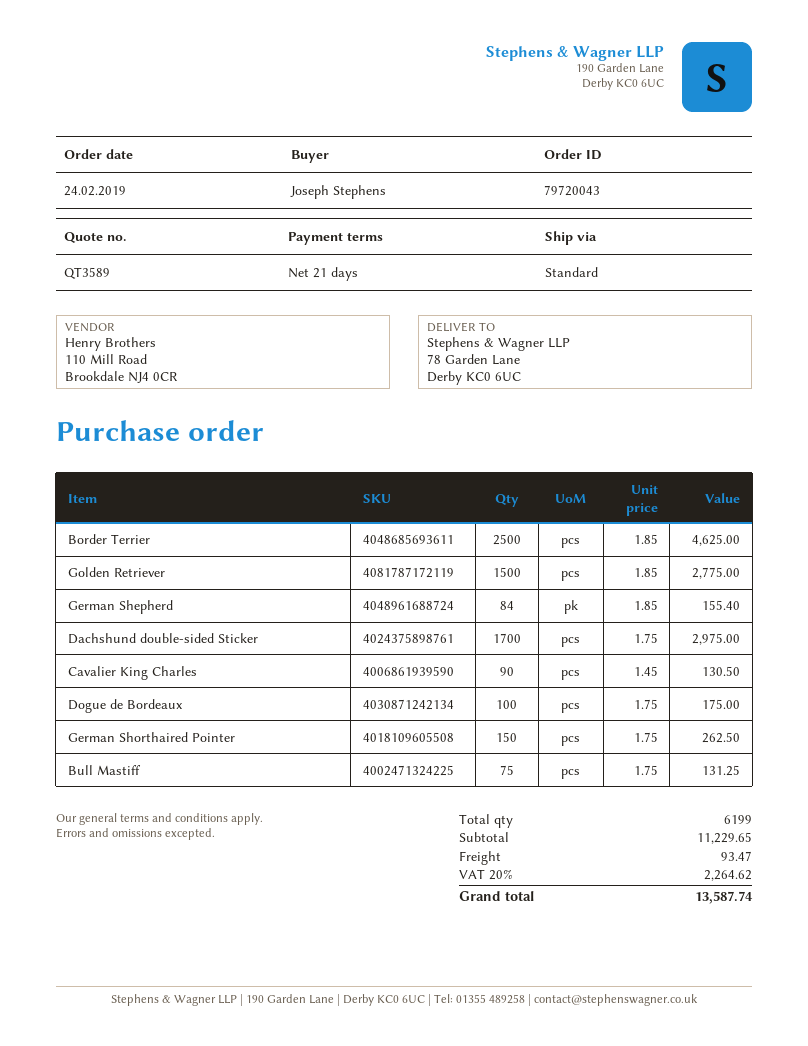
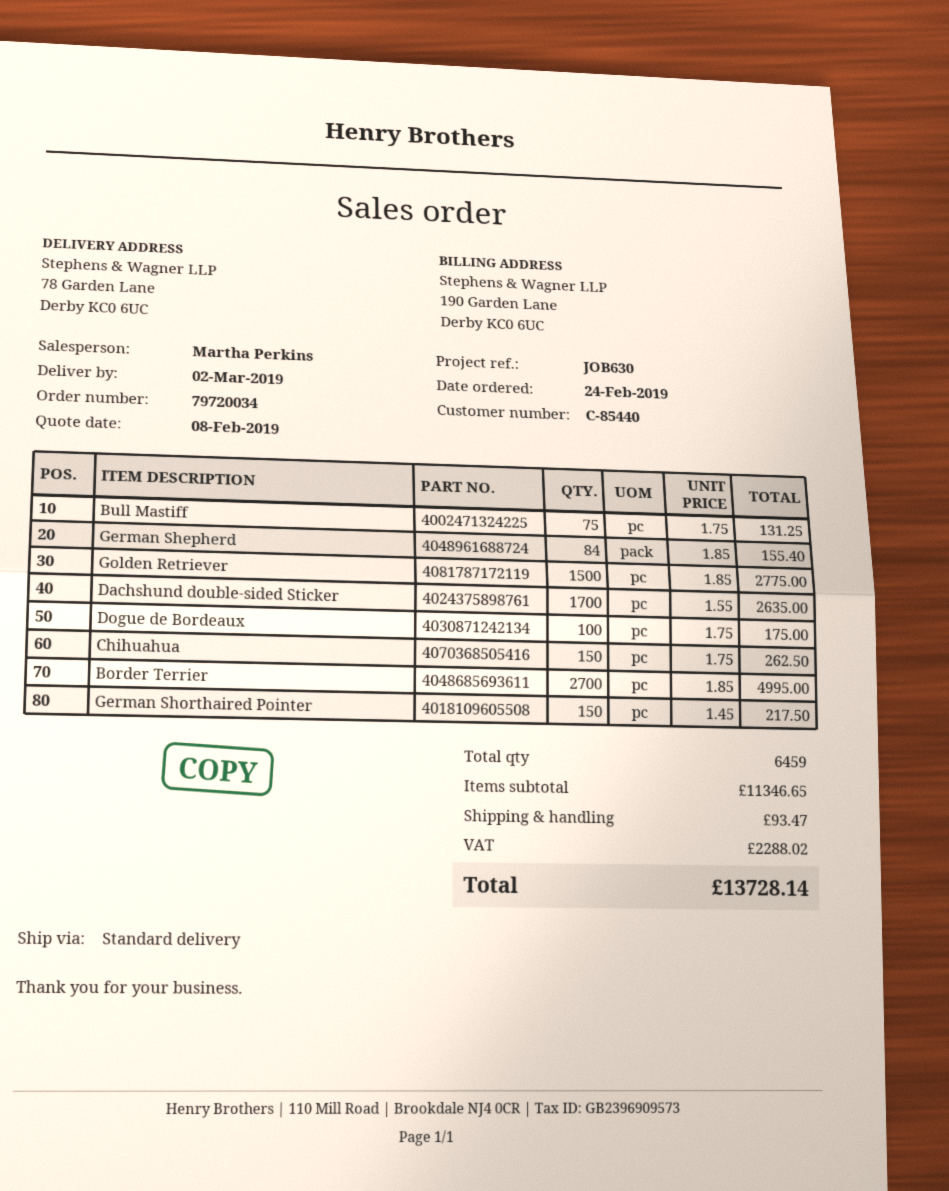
order number: 79720043 -> 79720034
Border Terrier: 2500 x 1.85 = 4625.00 -> 2700 x 1.85 = 4995.00
Dachshund double-sided Sticker: 1700 x 1.75 = 2975.00 -> 1700 x 1.55 = 2635.00
Cavalier King Charles: 90 x 1.45 = 130.50 -> none
German Shorthaired Pointer: 150 x 1.75 = 262.50 -> 150 x 1.45 = 217.50
Chihuahua: none -> 150 x 1.75 = 262.50
total quantity: 6199 -> 6459
subtotal: 11229.65 -> 11346.65
tax: 2264.62 -> 2288.02
total: 13587.74 -> 13728.14

